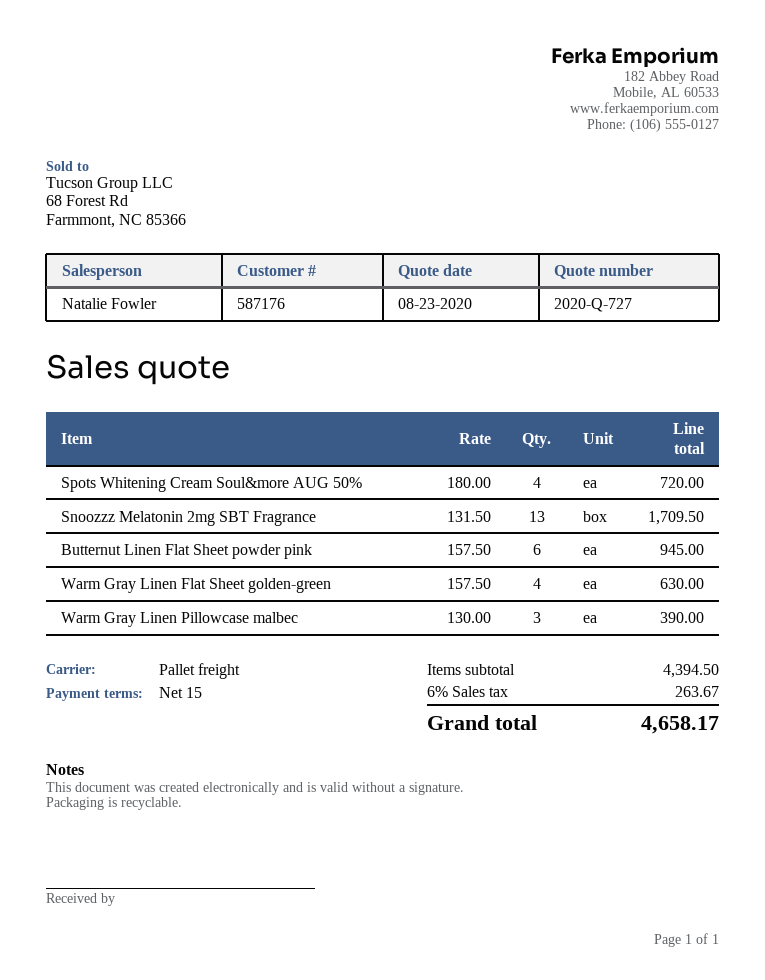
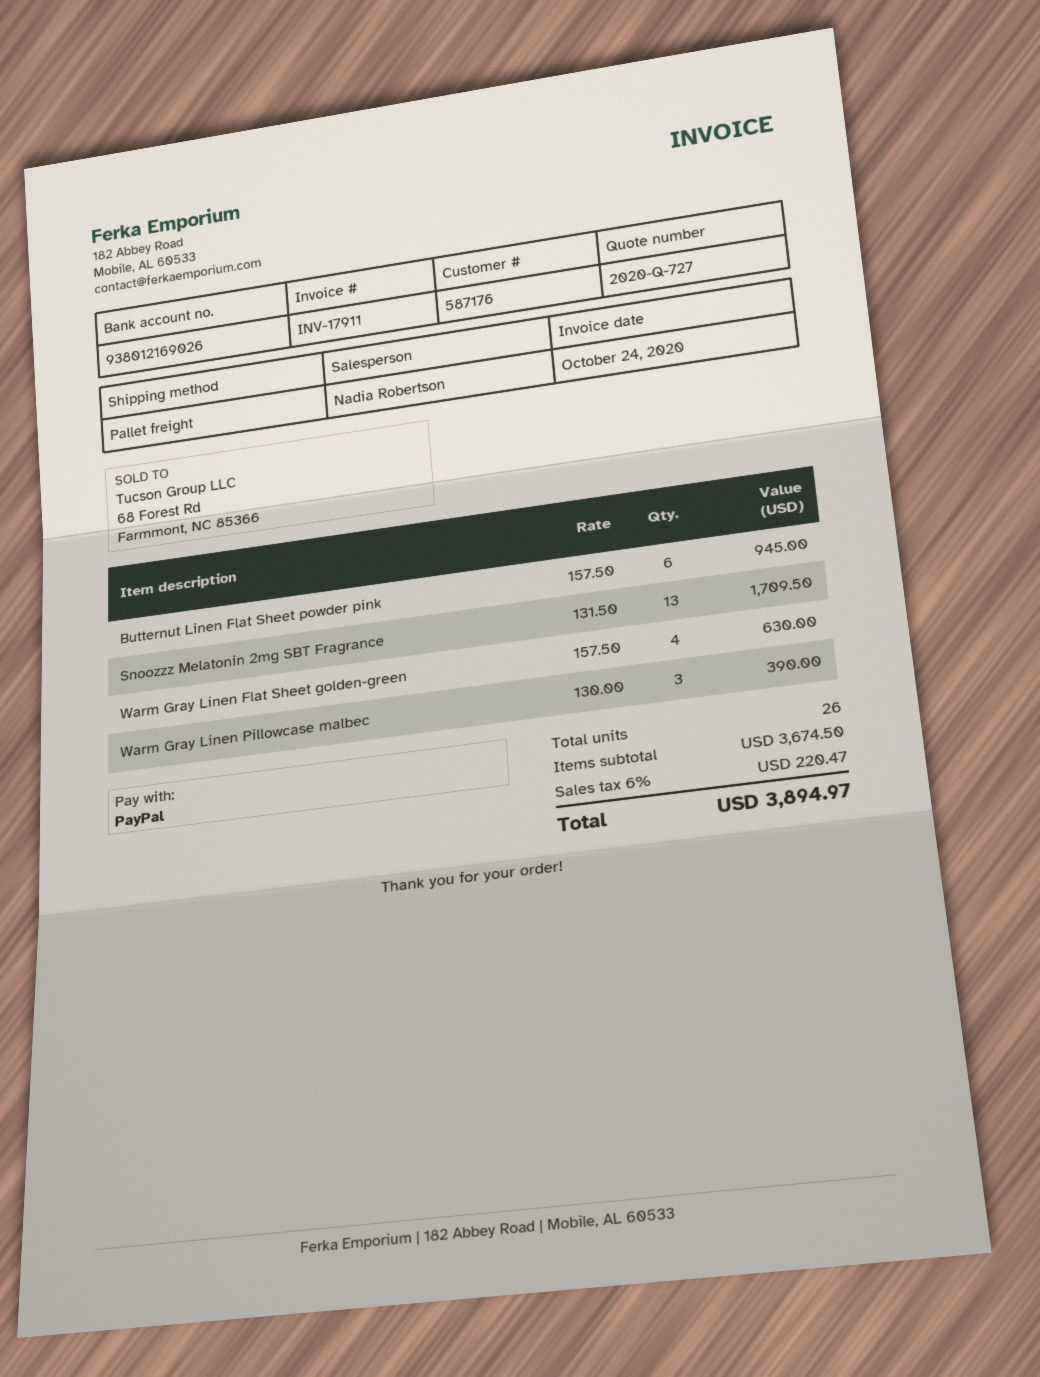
sales rep: Natalie Fowler -> Nadia Robertson
Spots Whitening Cream Soul&more AUG 50%: 4 x 180.00 = 720.00 -> none
subtotal: 4394.50 -> 3674.50
tax: 6% = 263.67 -> 6% = 220.47
total: 4658.17 -> 3894.97

